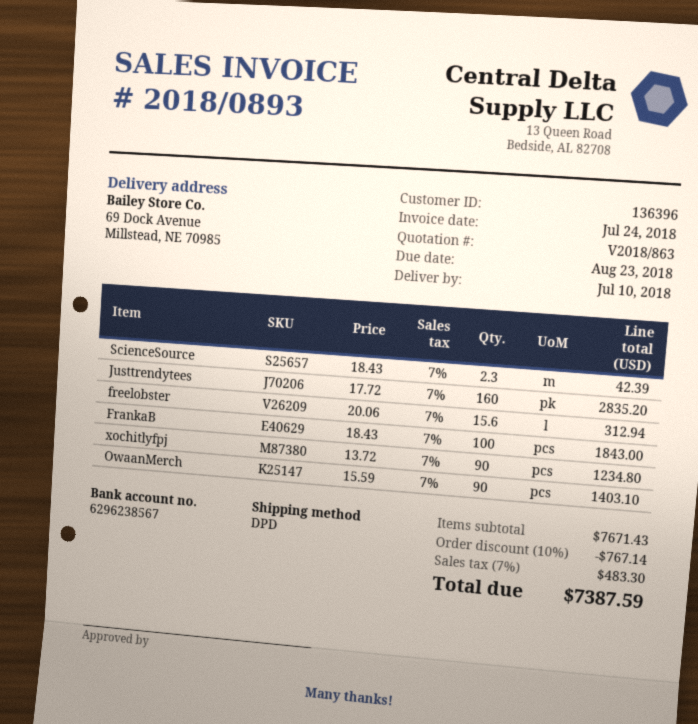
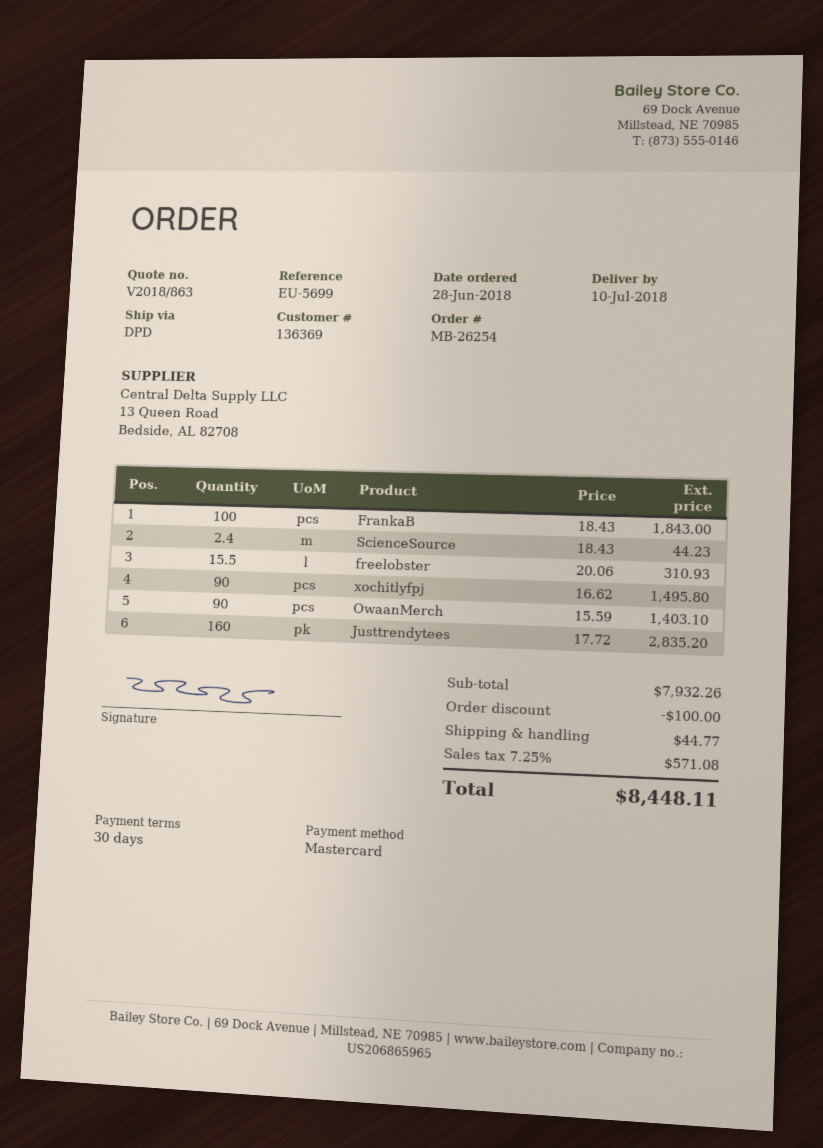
customer number: 136396 -> 136369
ScienceSource: 2.3 x 18.43 = 42.39 -> 2.4 x 18.43 = 44.23
freelobster: 15.6 x 20.06 = 312.94 -> 15.5 x 20.06 = 310.93
xochitlyfpj: 90 x 13.72 = 1234.80 -> 90 x 16.62 = 1495.80
subtotal: 7671.43 -> 7932.26
discount: 767.14 -> 100.00
shipping: none -> 44.77
tax: 7% = 483.30 -> 7.25% = 571.08
total: 7387.59 -> 8448.11

